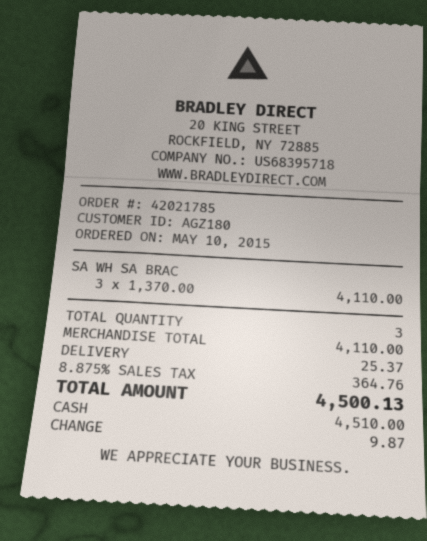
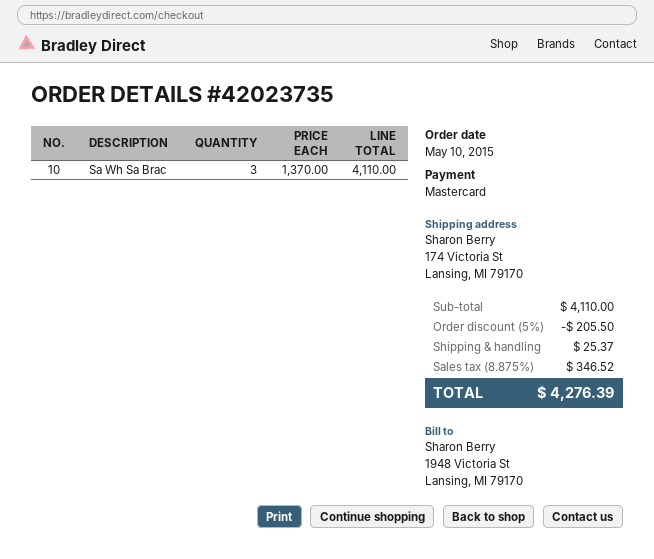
order number: 42021785 -> 42023735
payment method: cash -> Mastercard
discount: none -> 5% = 205.50
tax: 8.875% = 364.76 -> 8.875% = 346.52
total: 4500.13 -> 4276.39

